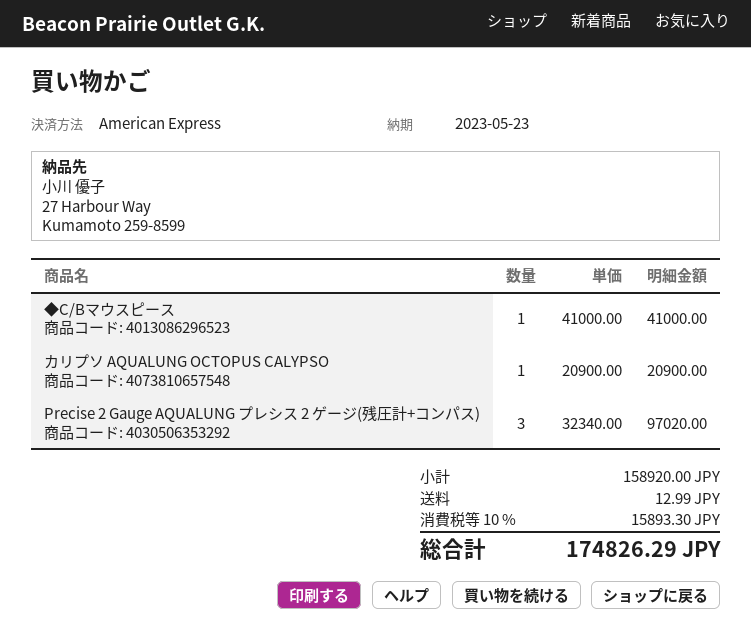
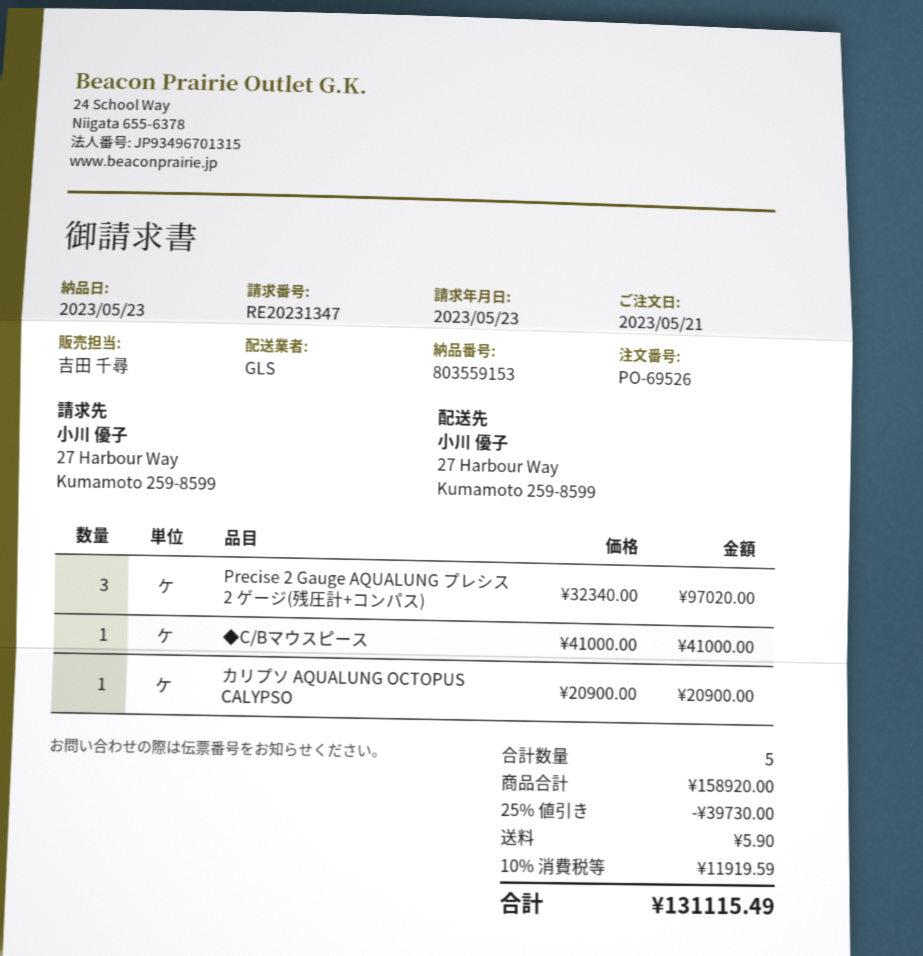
discount: none -> 25% = 39730.00
shipping: 12.99 -> 5.90
tax: 10% = 15893.30 -> 10% = 11919.59
total: 174826.29 -> 131115.49

